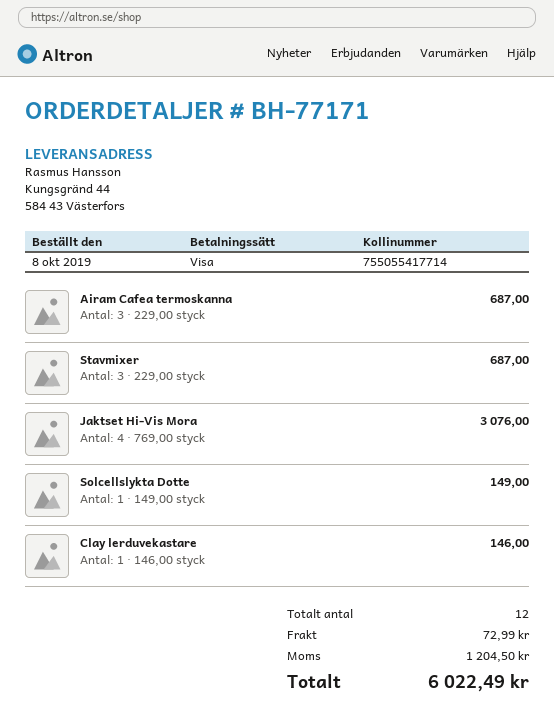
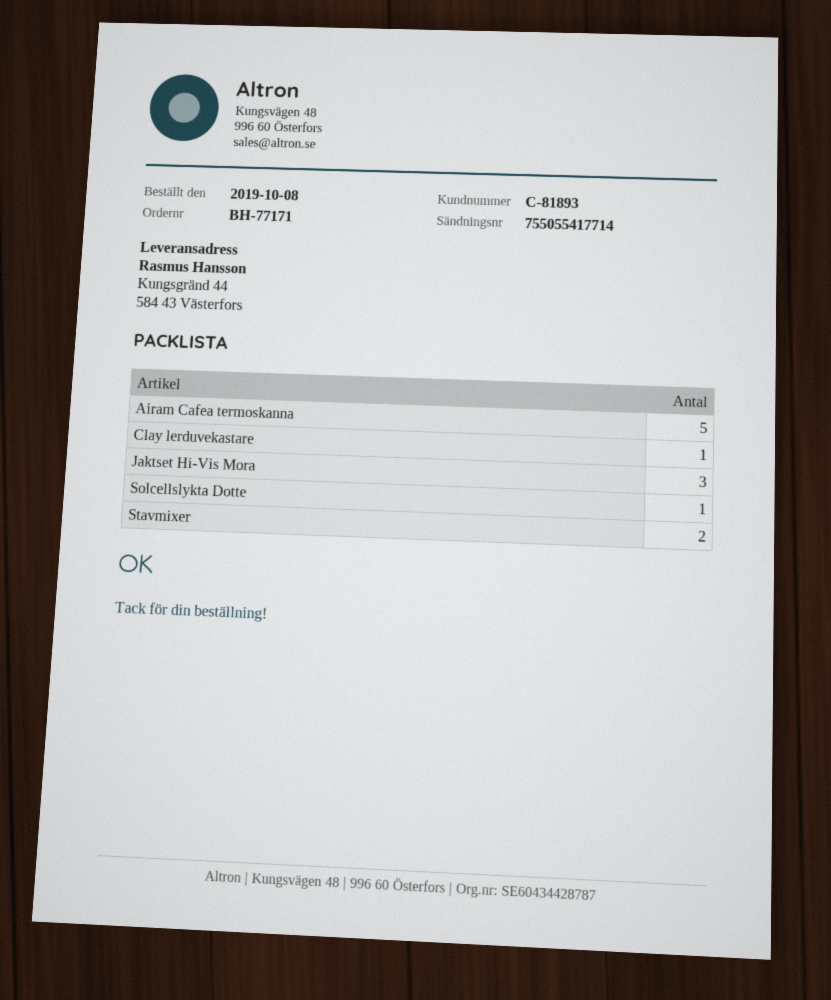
Airam Cafea termoskanna: 3 -> 5
Stavmixer: 3 -> 2
Jaktset Hi-Vis Mora: 4 -> 3

